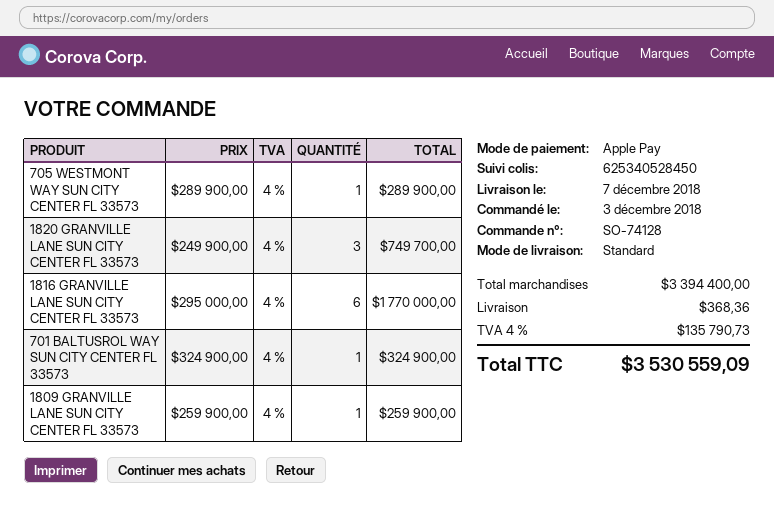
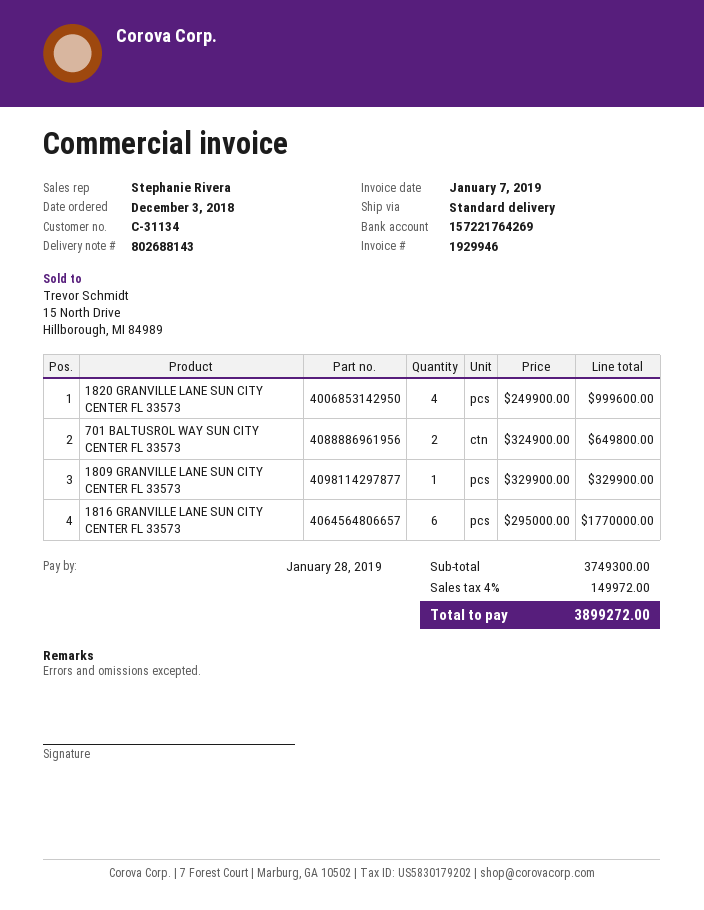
705 WESTMONT WAY SUN CITY CENTER FL 33573: 1 x 289900.00 = 289900.00 -> none
1820 GRANVILLE LANE SUN CITY CENTER FL 33573: 3 x 249900.00 = 749700.00 -> 4 x 249900.00 = 999600.00
701 BALTUSROL WAY SUN CITY CENTER FL 33573: 1 x 324900.00 = 324900.00 -> 2 x 324900.00 = 649800.00
1809 GRANVILLE LANE SUN CITY CENTER FL 33573: 1 x 259900.00 = 259900.00 -> 1 x 329900.00 = 329900.00
subtotal: 3394400.00 -> 3749300.00
shipping: 368.36 -> none
tax: 4% = 135790.73 -> 4% = 149972.00
total: 3530559.09 -> 3899272.00

